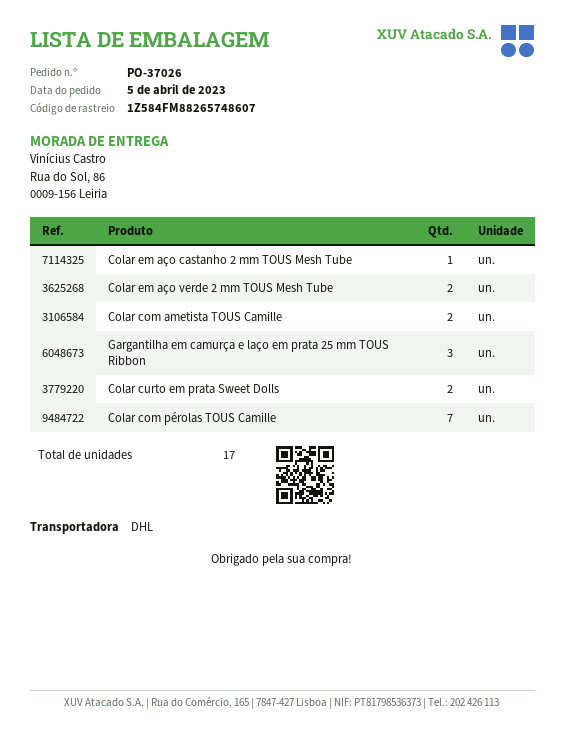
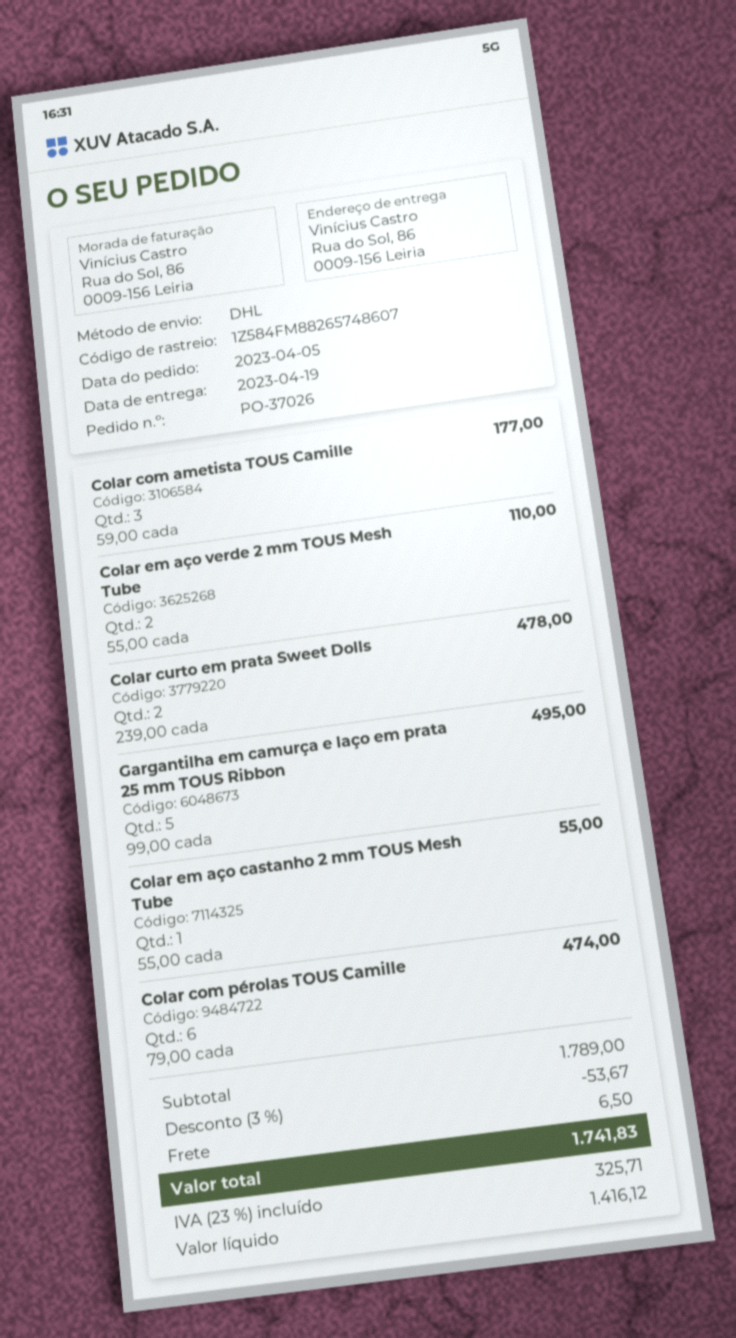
Colar com ametista TOUS Camille: 2 -> 3
Gargantilha em camurça e laço em prata 25 mm TOUS Ribbon: 3 -> 5
Colar com pérolas TOUS Camille: 7 -> 6

